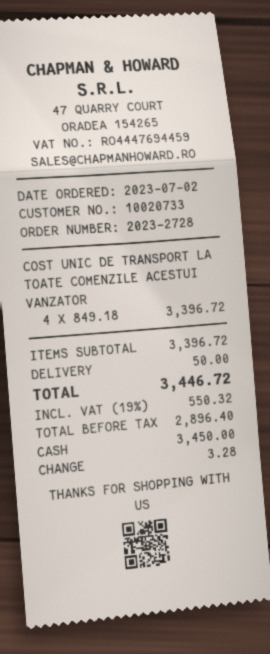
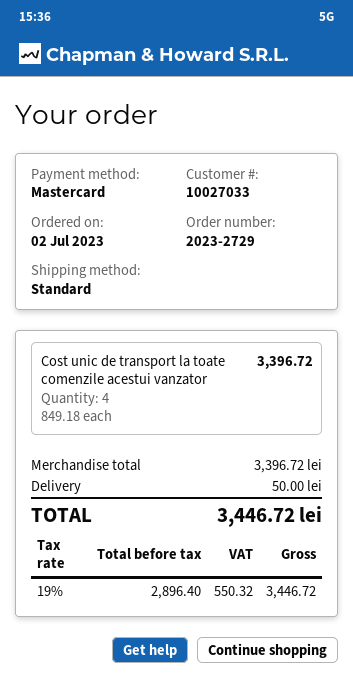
order number: 2023-2728 -> 2023-2729
customer number: 10020733 -> 10027033
payment method: cash -> Mastercard

